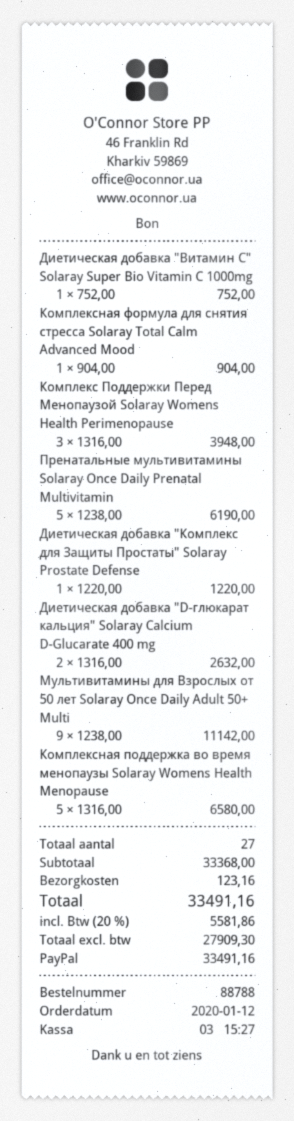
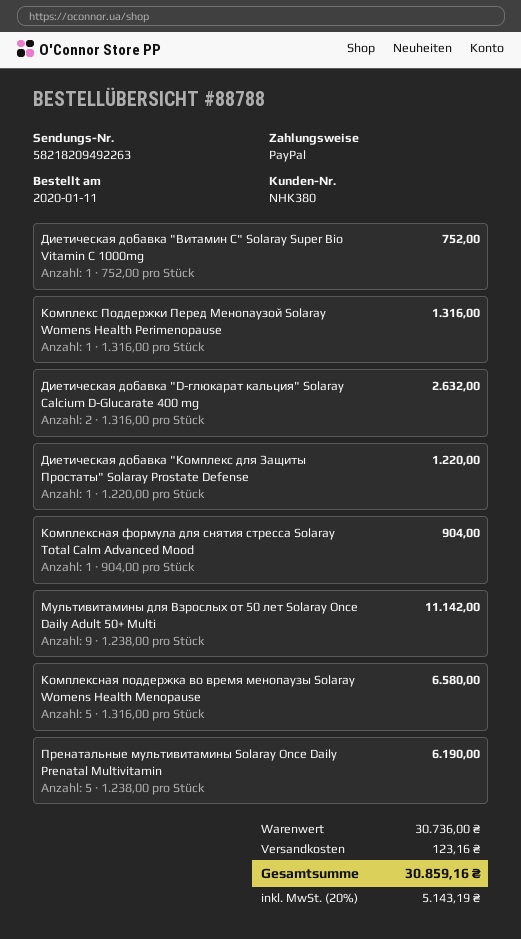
order date: 2020-01-12 -> 2020-01-11
Комплекс Поддержки Перед Менопаузой Solaray Womens Health Perimenopause: 3 x 1316.00 = 3948.00 -> 1 x 1316.00 = 1316.00
subtotal: 33368.00 -> 30736.00
tax: 20% = 5581.86 -> 20% = 5143.19
total: 33491.16 -> 30859.16

